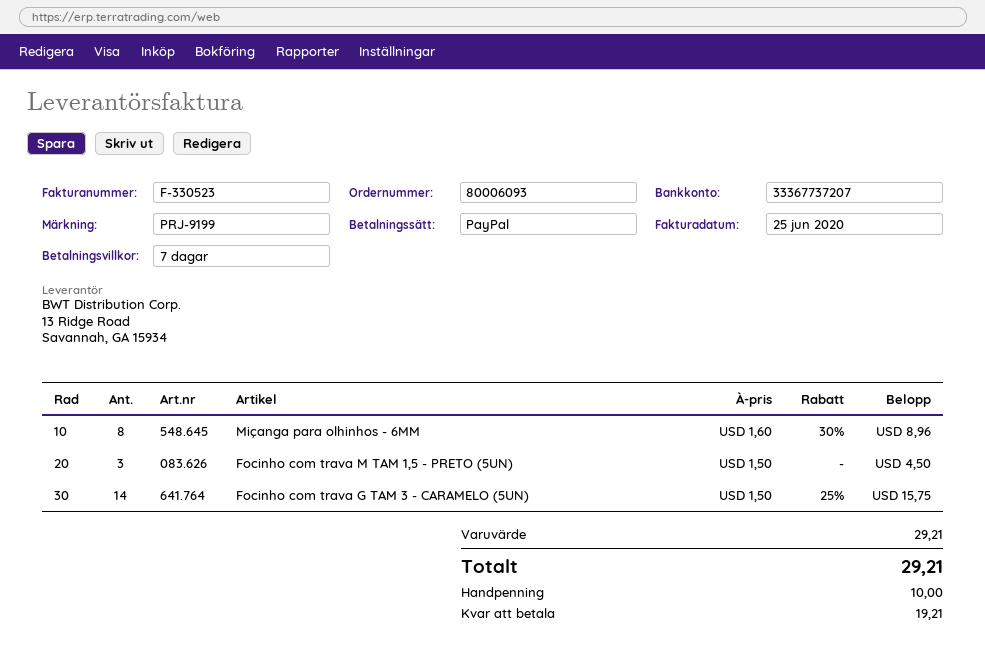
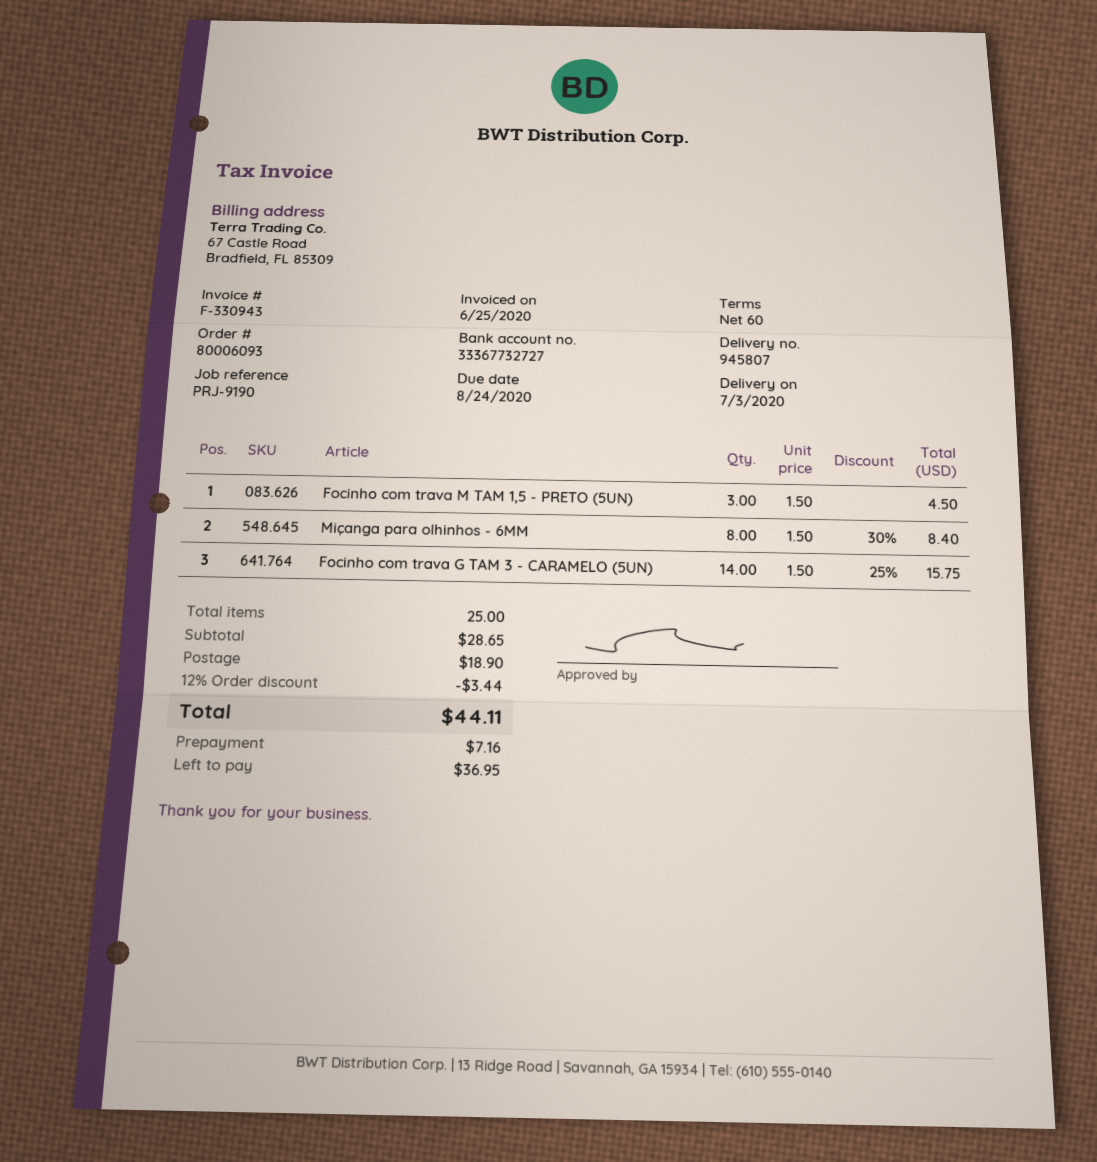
invoice number: F-330523 -> F-330943
payment terms: 7 days -> 60 days
reference: PRJ-9199 -> PRJ-9190
bank account: 33367737207 -> 33367732727
Miçanga para olhinhos - 6MM: 8 x 1.60 - 30% = 8.96 -> 8 x 1.50 - 30% = 8.40
subtotal: 29.21 -> 28.65
discount: none -> 12% = 3.44
shipping: none -> 18.90
total: 29.21 -> 44.11
deposit: 10.00 -> 7.16
balance: 19.21 -> 36.95

